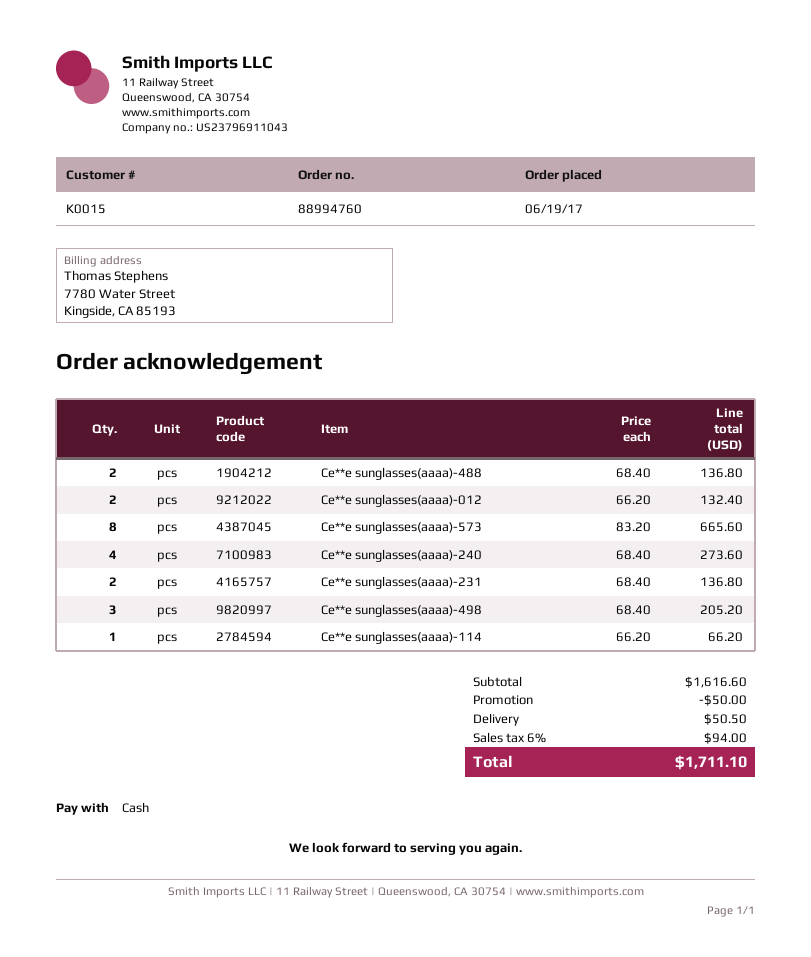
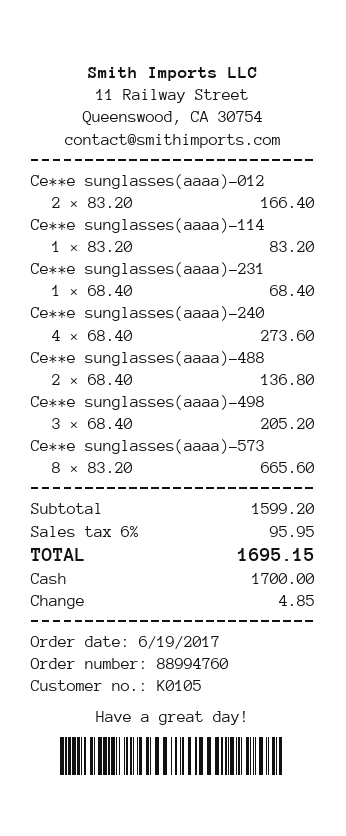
customer number: K0015 -> K0105
Ce**e sunglasses(aaaa)-012: 2 x 66.20 = 132.40 -> 2 x 83.20 = 166.40
Ce**e sunglasses(aaaa)-231: 2 x 68.40 = 136.80 -> 1 x 68.40 = 68.40
Ce**e sunglasses(aaaa)-114: 1 x 66.20 = 66.20 -> 1 x 83.20 = 83.20
subtotal: 1616.60 -> 1599.20
discount: 50.00 -> none
shipping: 50.50 -> none
tax: 6% = 94.00 -> 6% = 95.95
total: 1711.10 -> 1695.15

